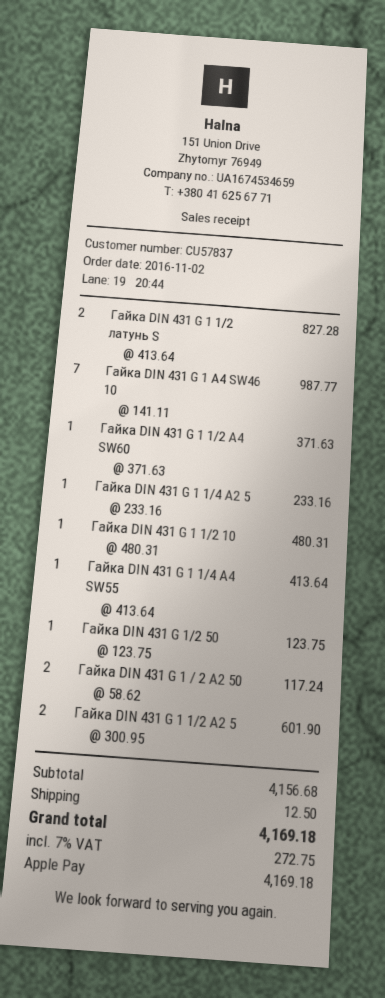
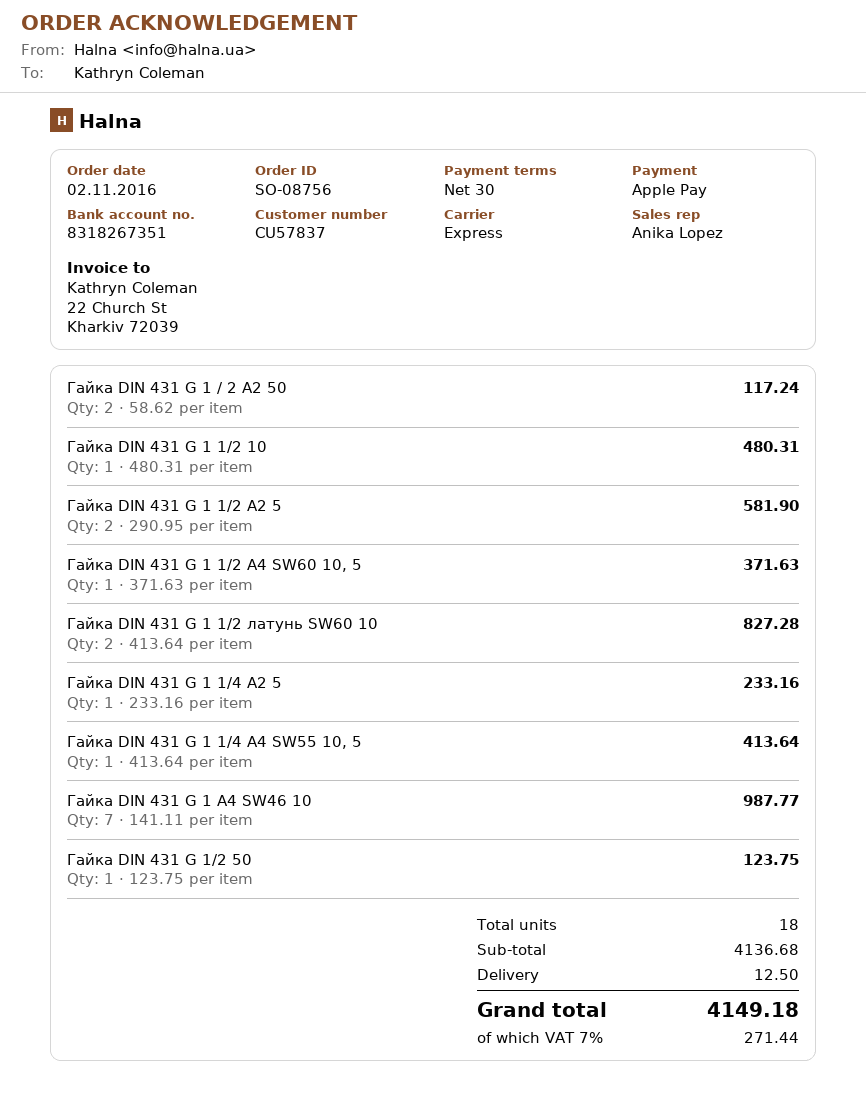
Гайка DIN 431 G 1 1/2 A2 5: 2 x 300.95 = 601.90 -> 2 x 290.95 = 581.90
subtotal: 4156.68 -> 4136.68
tax: 7% = 272.75 -> 7% = 271.44
total: 4169.18 -> 4149.18

